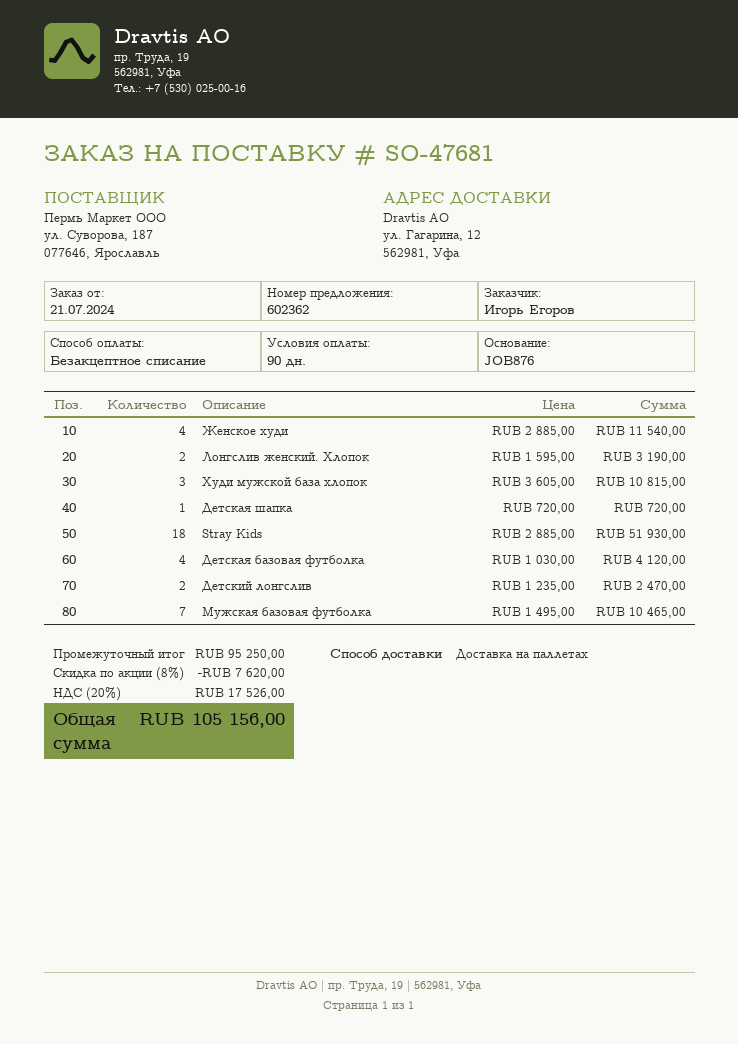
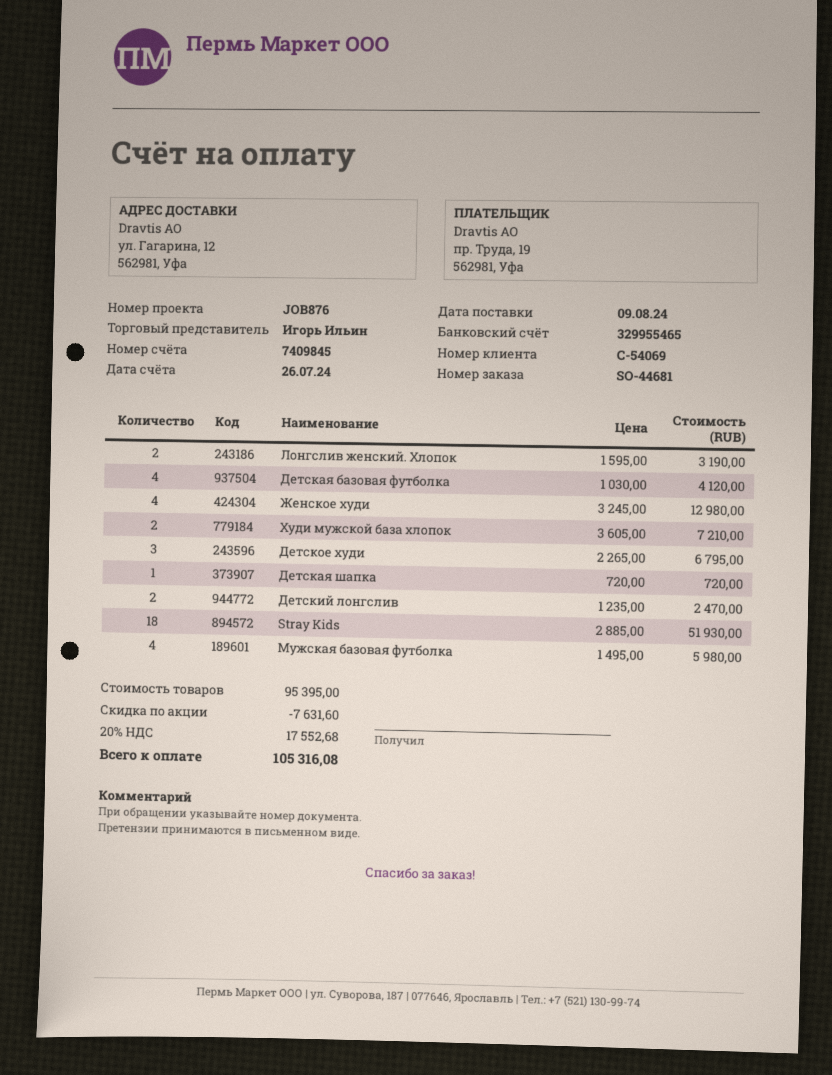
order number: SO-47681 -> SO-44681
Женское худи: 4 x 2885.00 = 11540.00 -> 4 x 3245.00 = 12980.00
Худи мужской база хлопок: 3 x 3605.00 = 10815.00 -> 2 x 3605.00 = 7210.00
Мужская базовая футболка: 7 x 1495.00 = 10465.00 -> 4 x 1495.00 = 5980.00
Детское худи: none -> 3 x 2265.00 = 6795.00
subtotal: 95250.00 -> 95395.00
discount: 7620.00 -> 7631.60
tax: 20% = 17526.00 -> 20% = 17552.68
total: 105156.00 -> 105316.08

